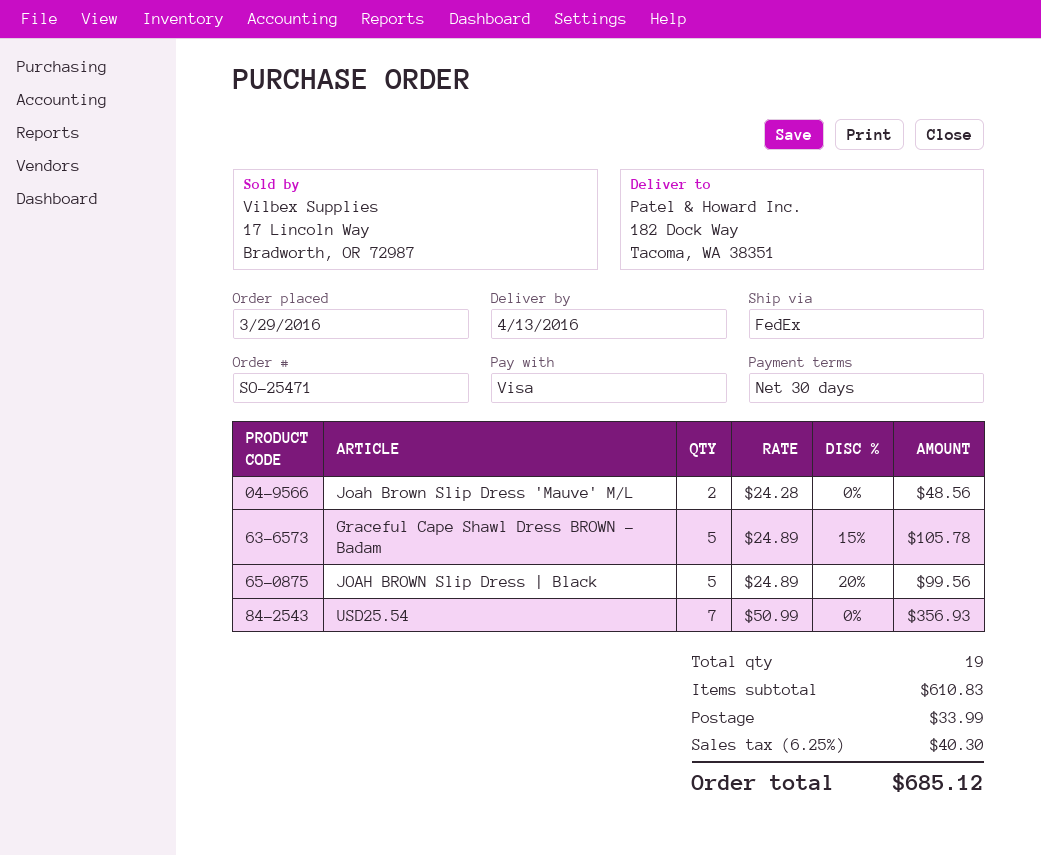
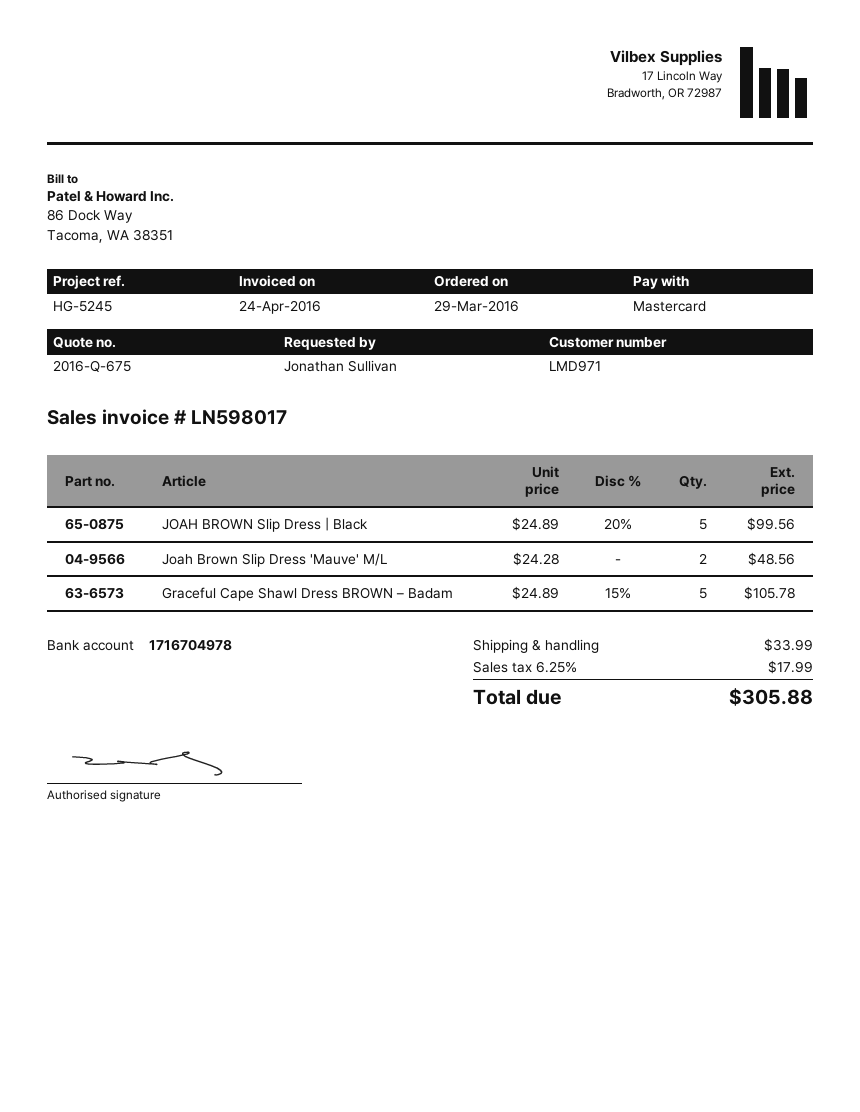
payment method: Visa -> Mastercard
USD25.54: 7 x 50.99 = 356.93 -> none
tax: 6.25% = 40.30 -> 6.25% = 17.99
total: 685.12 -> 305.88

